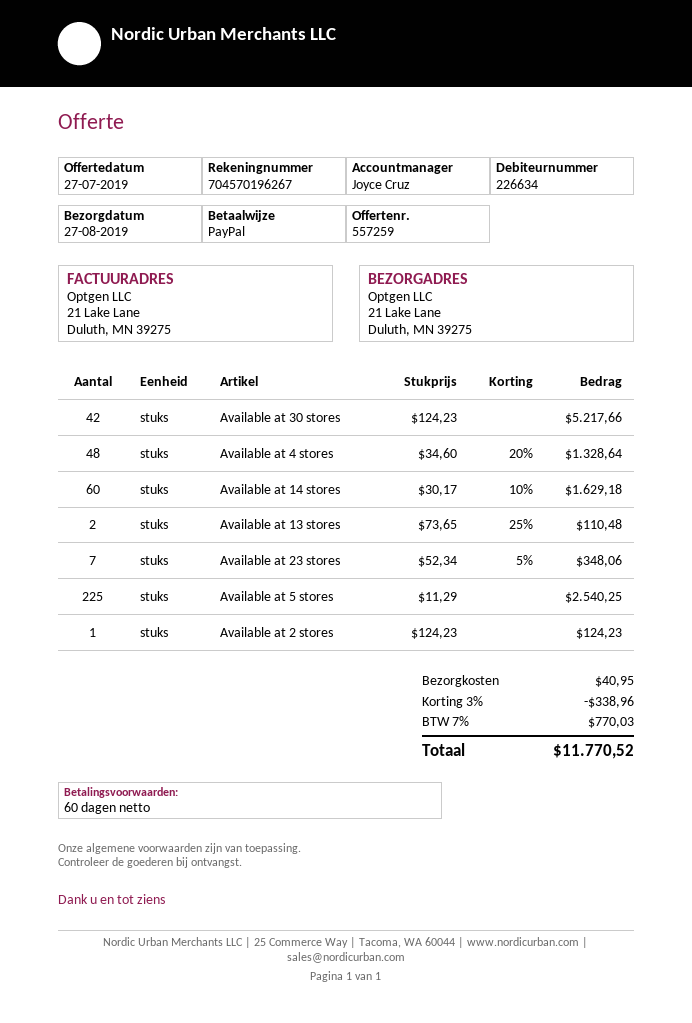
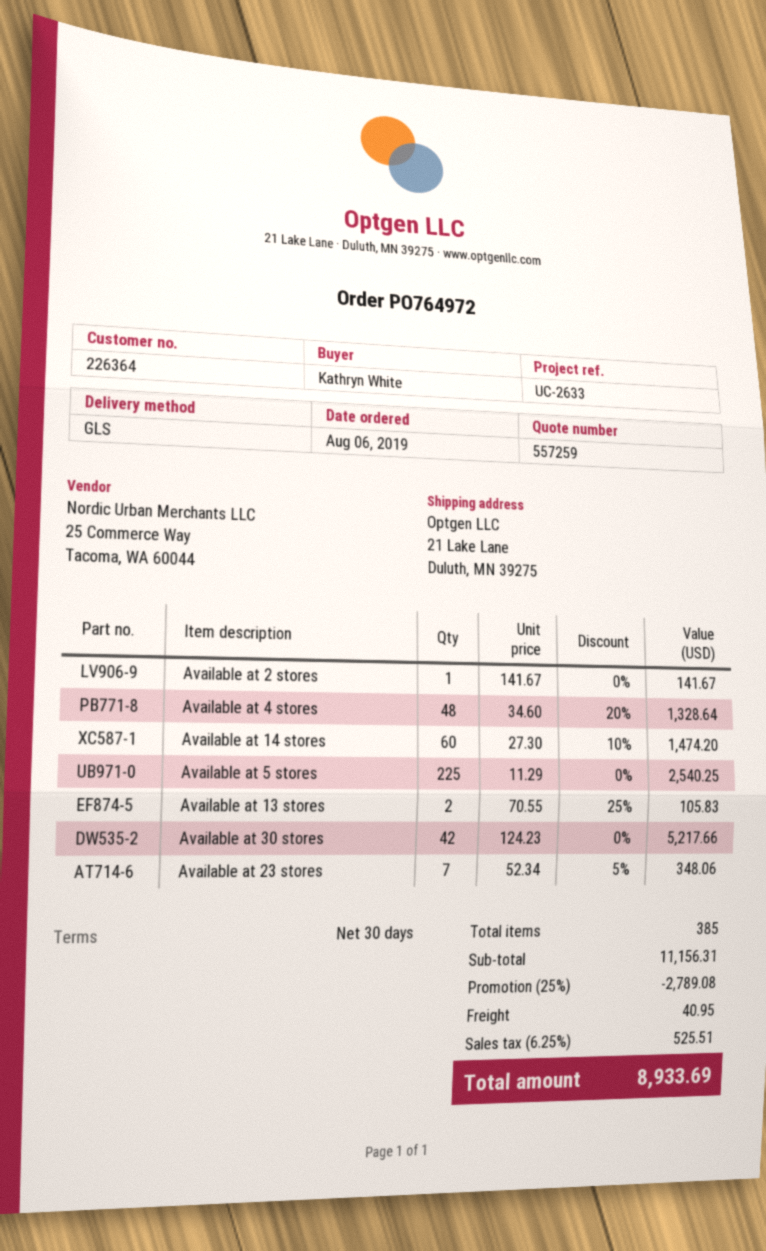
payment terms: 60 days -> 30 days
customer number: 226634 -> 226364
Available at 14 stores: 60 x 30.17 - 10% = 1629.18 -> 60 x 27.30 - 10% = 1474.20
Available at 13 stores: 2 x 73.65 - 25% = 110.48 -> 2 x 70.55 - 25% = 105.83
Available at 2 stores: 1 x 124.23 = 124.23 -> 1 x 141.67 = 141.67
discount: 3% = 338.96 -> 25% = 2789.08
tax: 7% = 770.03 -> 6.25% = 525.51
total: 11770.52 -> 8933.69

